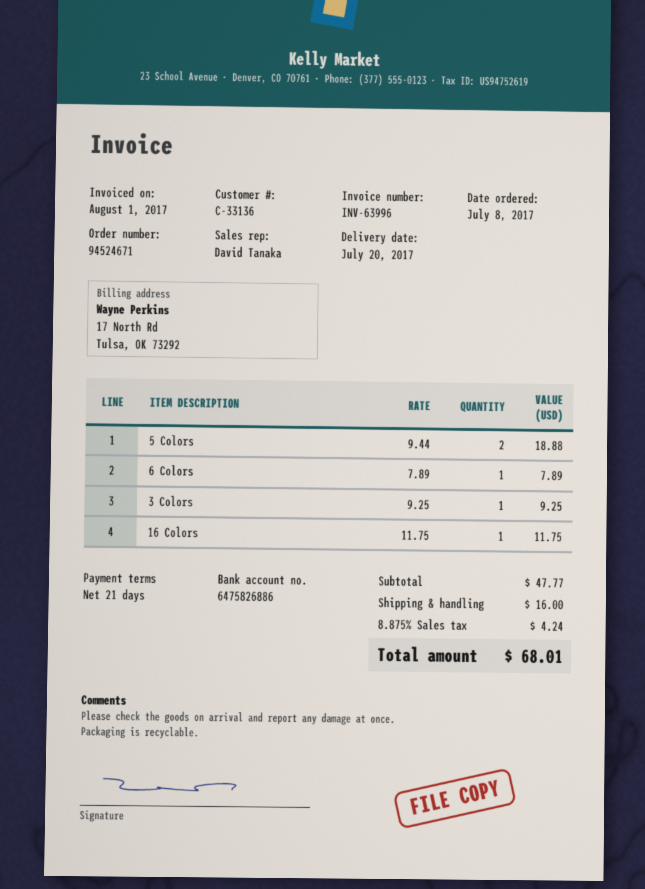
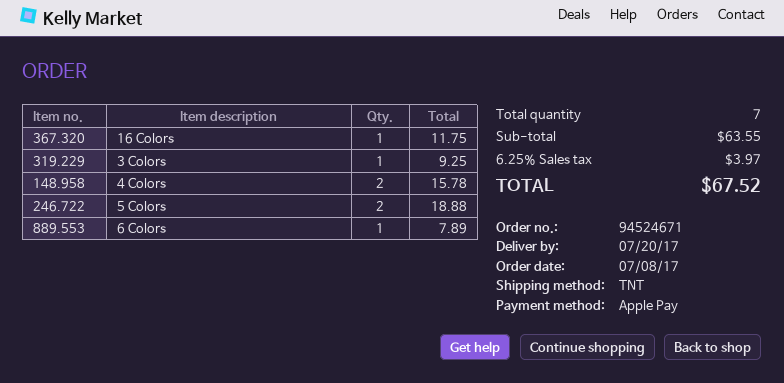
4 Colors: none -> 2 for 15.78
subtotal: 47.77 -> 63.55
shipping: 16.00 -> none
tax: 8.875% = 4.24 -> 6.25% = 3.97
total: 68.01 -> 67.52

